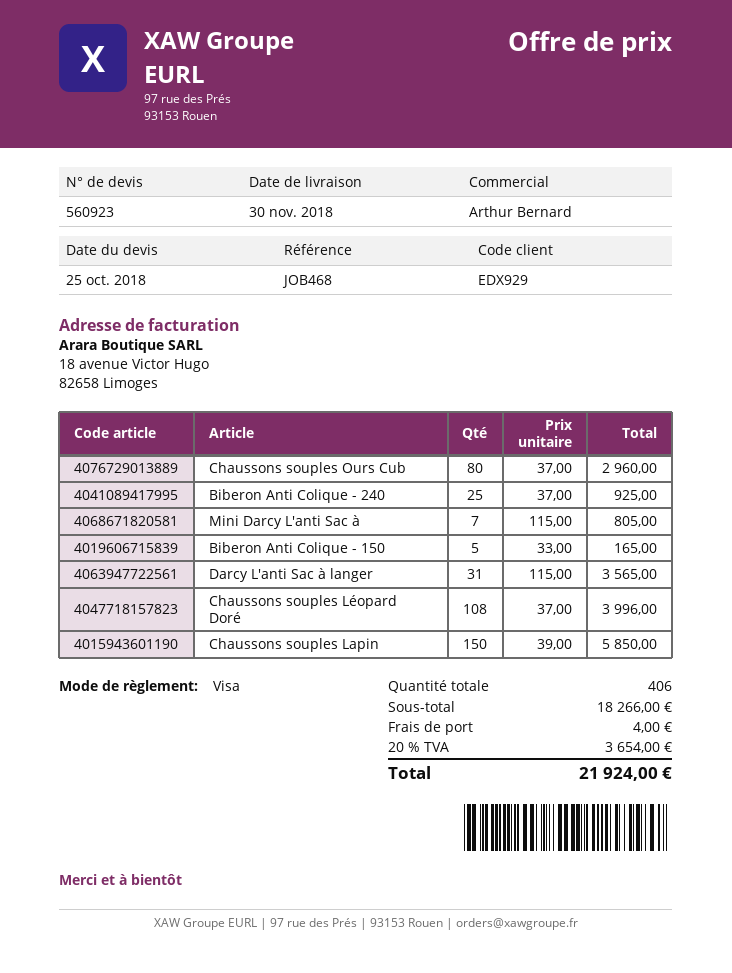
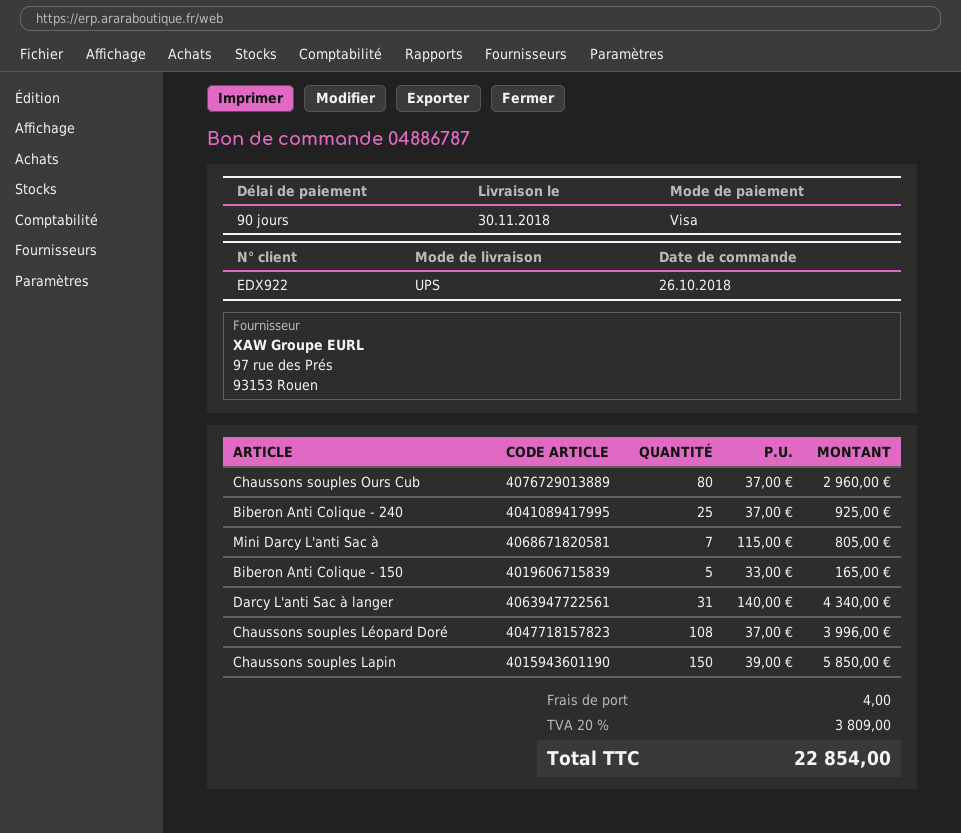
customer number: EDX929 -> EDX922
Darcy L'anti Sac à langer: 31 x 115.00 = 3565.00 -> 31 x 140.00 = 4340.00
tax: 20% = 3654.00 -> 20% = 3809.00
total: 21924.00 -> 22854.00

